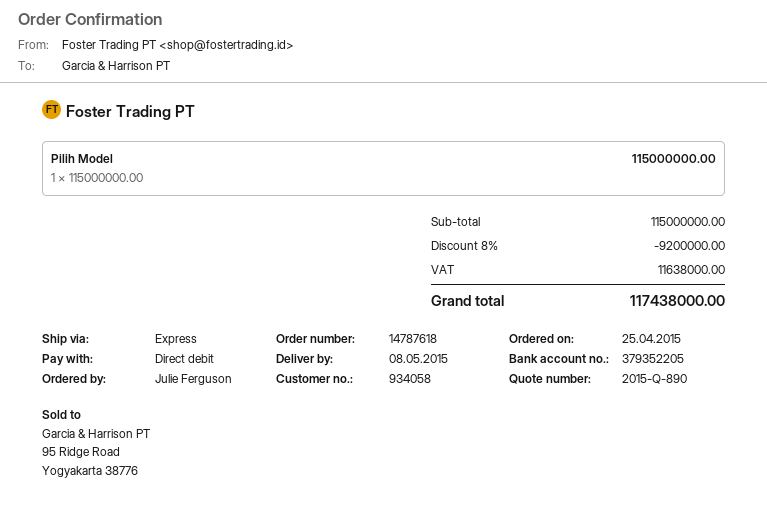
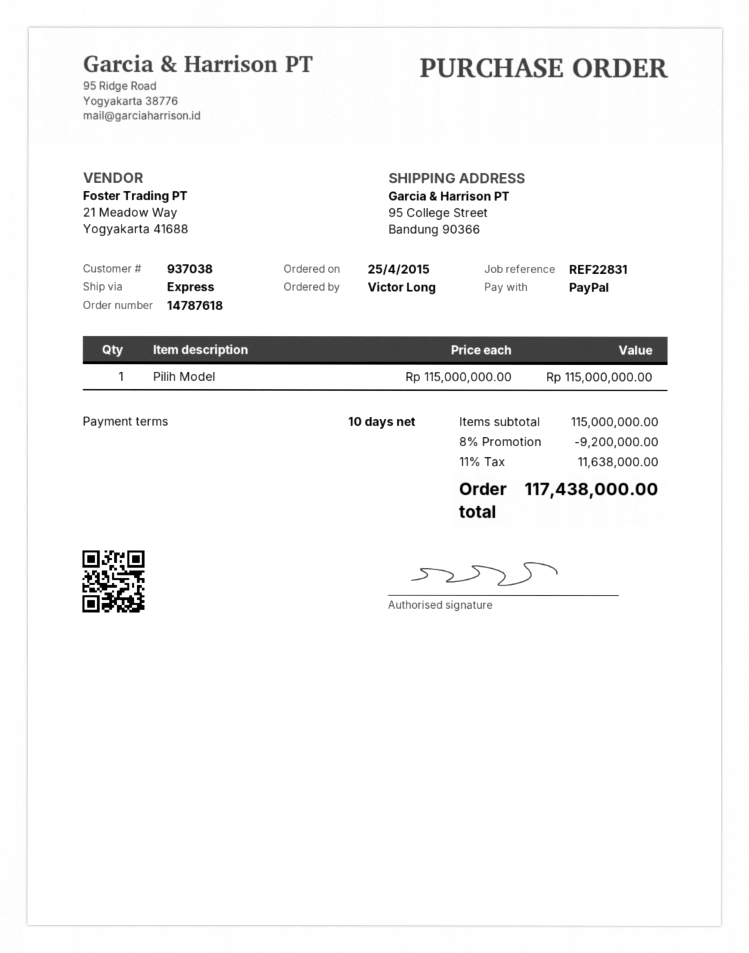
customer number: 934058 -> 937038
ordered by: Julie Ferguson -> Victor Long
payment method: direct debit -> PayPal

